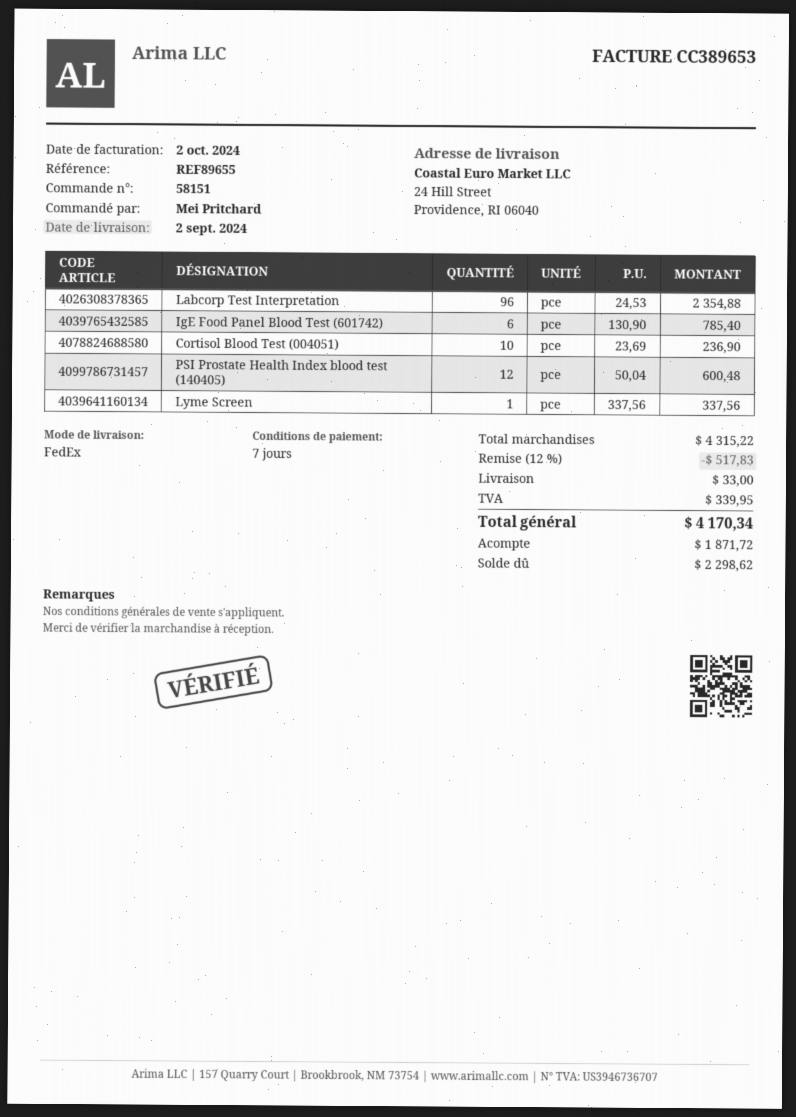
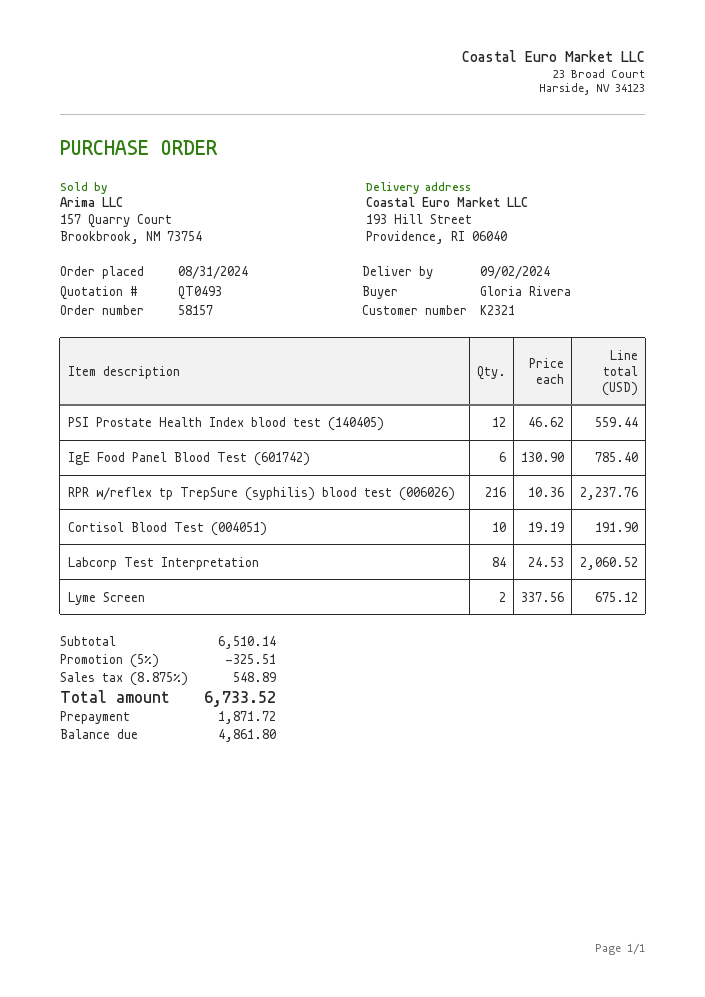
order number: 58151 -> 58157
ordered by: Mei Pritchard -> Gloria Rivera
ship to: 24 Hill Street, Providence, RI 06040 -> 193 Hill Street, Providence, RI 06040
Labcorp Test Interpretation: 96 x 24.53 = 2354.88 -> 84 x 24.53 = 2060.52
Cortisol Blood Test (004051): 10 x 23.69 = 236.90 -> 10 x 19.19 = 191.90
PSI Prostate Health Index blood test (140405): 12 x 50.04 = 600.48 -> 12 x 46.62 = 559.44
Lyme Screen: 1 x 337.56 = 337.56 -> 2 x 337.56 = 675.12
RPR w/reflex tp TrepSure (syphilis) blood test (006026): none -> 216 x 10.36 = 2237.76
subtotal: 4315.22 -> 6510.14
discount: 12% = 517.83 -> 5% = 325.51
shipping: 33.00 -> none
tax: 339.95 -> 548.89
total: 4170.34 -> 6733.52
balance: 2298.62 -> 4861.80

